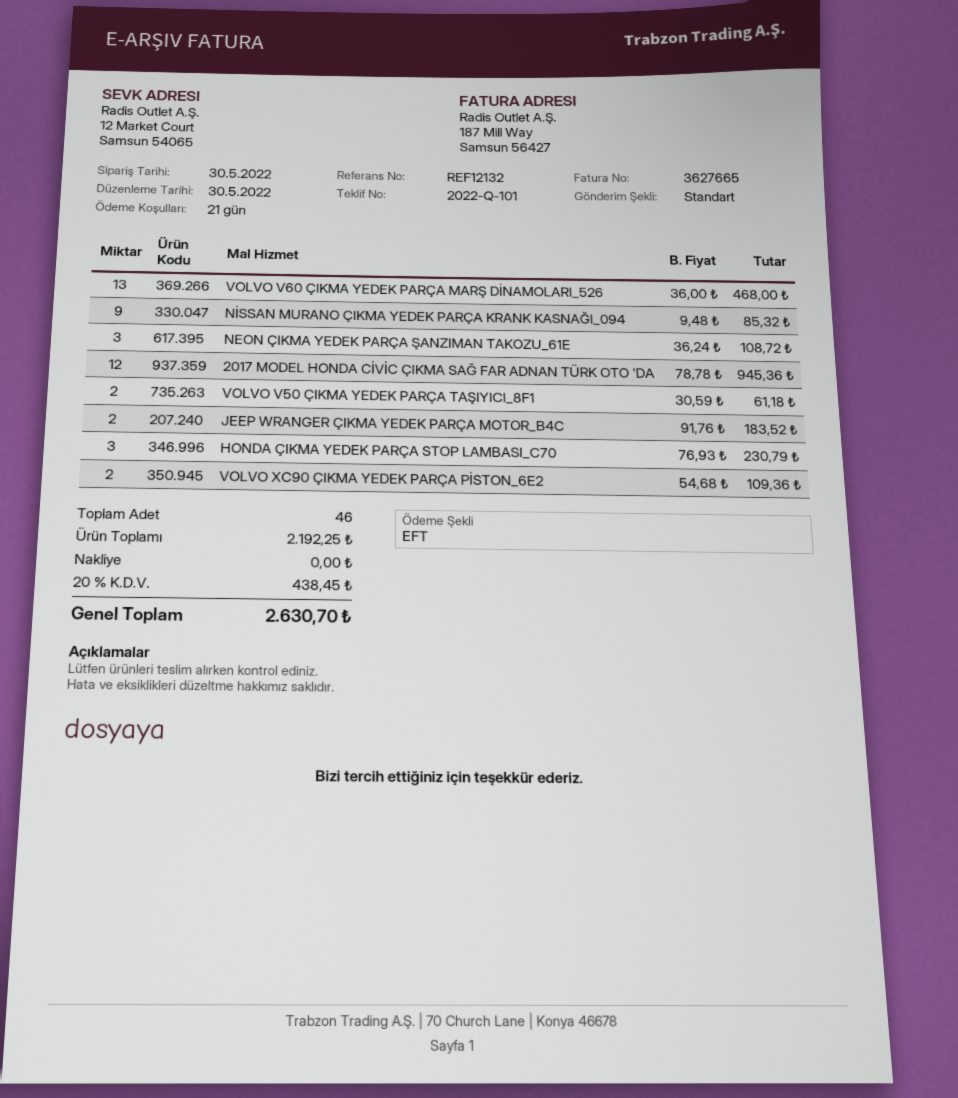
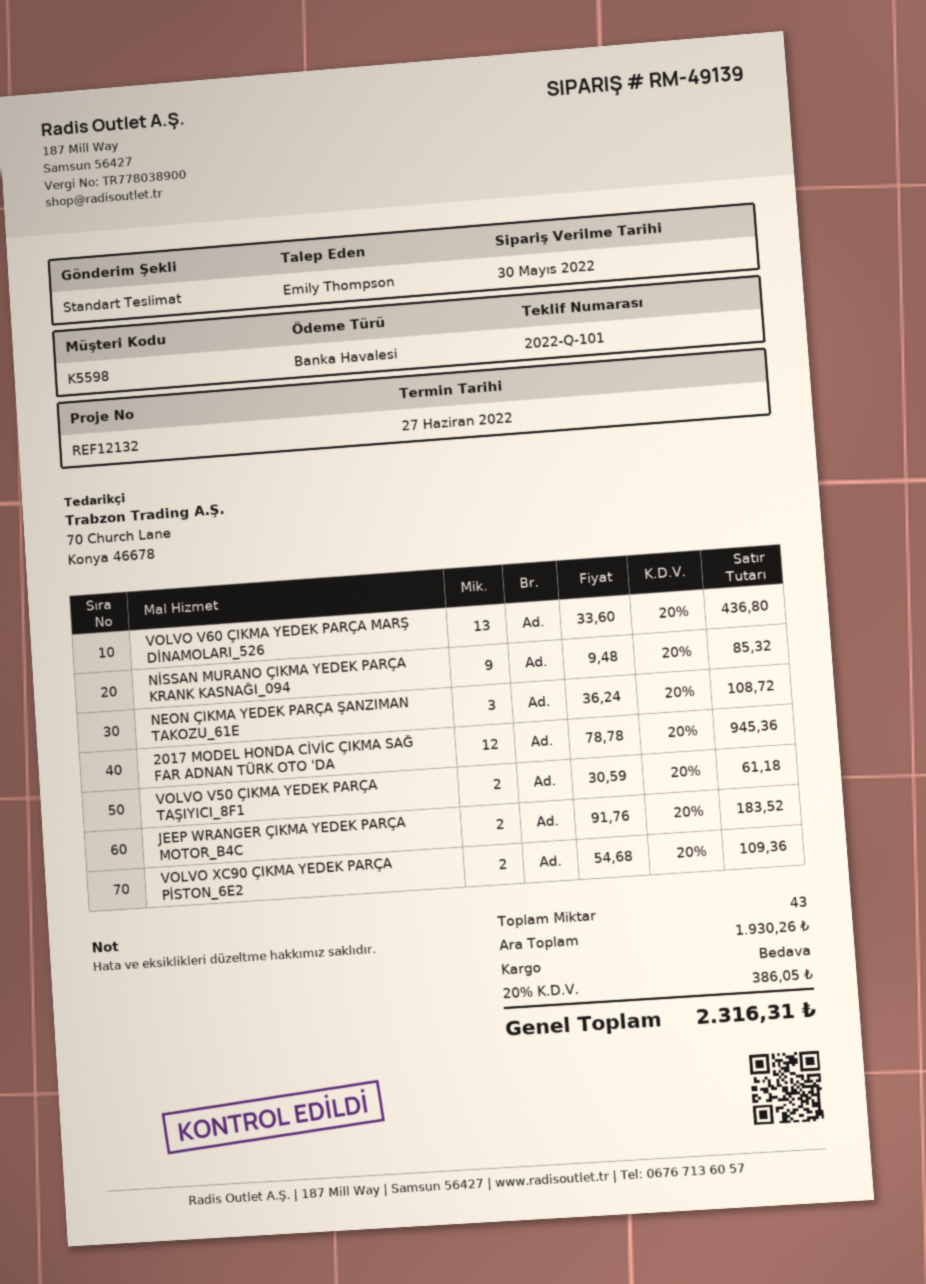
VOLVO V60 ÇIKMA YEDEK PARÇA MARŞ DİNAMOLARI_526: 13 x 36.00 = 468.00 -> 13 x 33.60 = 436.80
HONDA ÇIKMA YEDEK PARÇA STOP LAMBASI_C70: 3 x 76.93 = 230.79 -> none
total quantity: 46 -> 43
subtotal: 2192.25 -> 1930.26
tax: 20% = 438.45 -> 20% = 386.05
total: 2630.70 -> 2316.31

